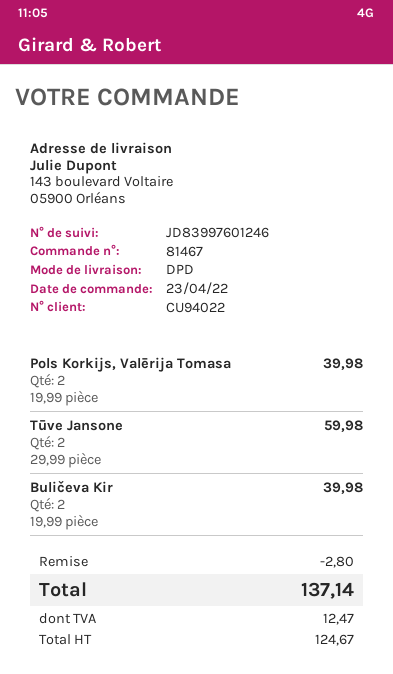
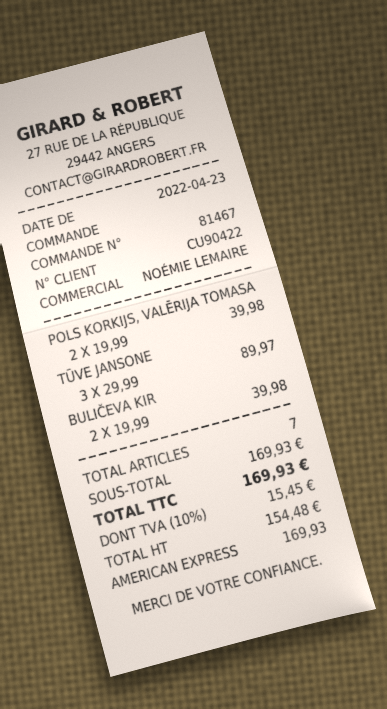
customer number: CU94022 -> CU90422
Tūve Jansone: 2 x 29.99 = 59.98 -> 3 x 29.99 = 89.97
discount: 2.80 -> none
net: 124.67 -> 154.48
tax: 12.47 -> 15.45
total: 137.14 -> 169.93

